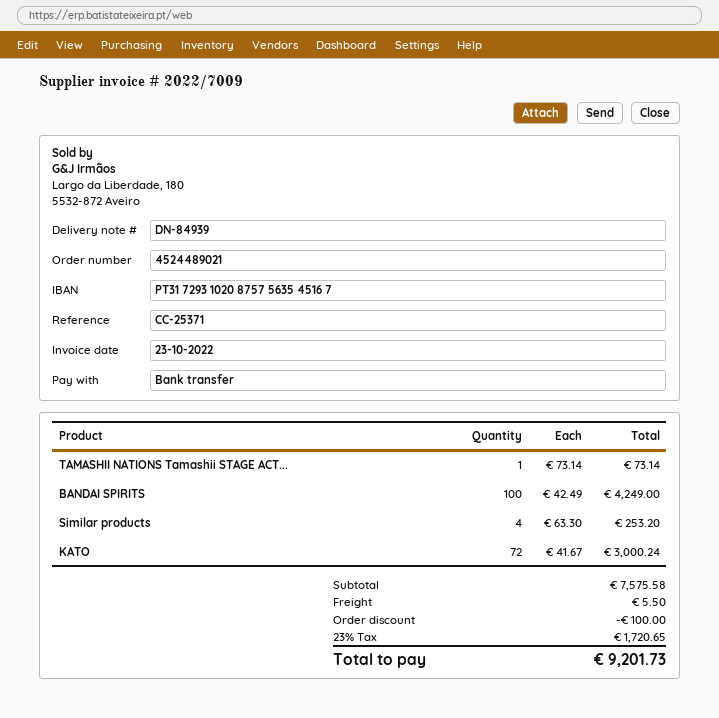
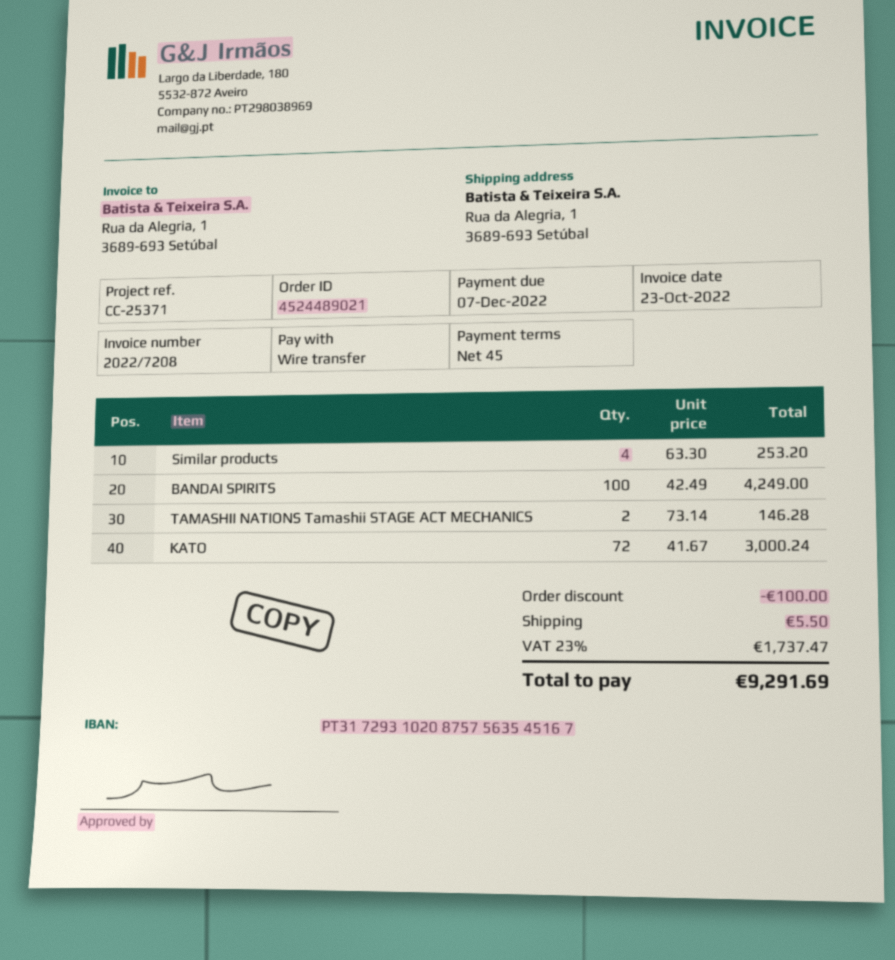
invoice number: 2022/7009 -> 2022/7208
TAMASHII NATIONS Tamashii STAGE ACT...: 1 x 73.14 = 73.14 -> 2 x 73.14 = 146.28
tax: 23% = 1720.65 -> 23% = 1737.47
total: 9201.73 -> 9291.69

